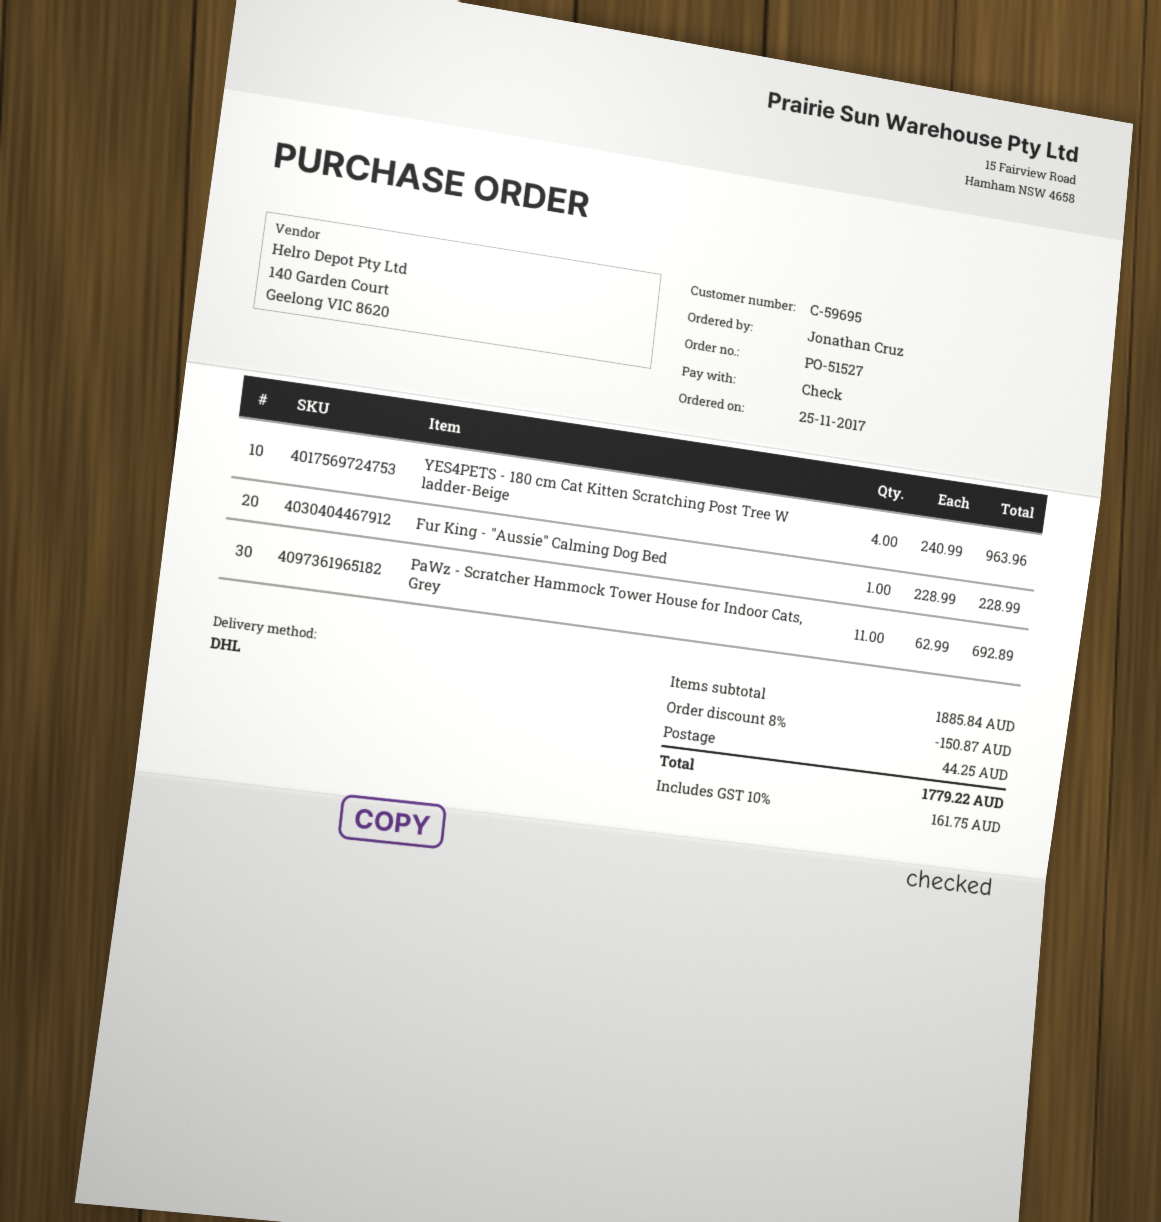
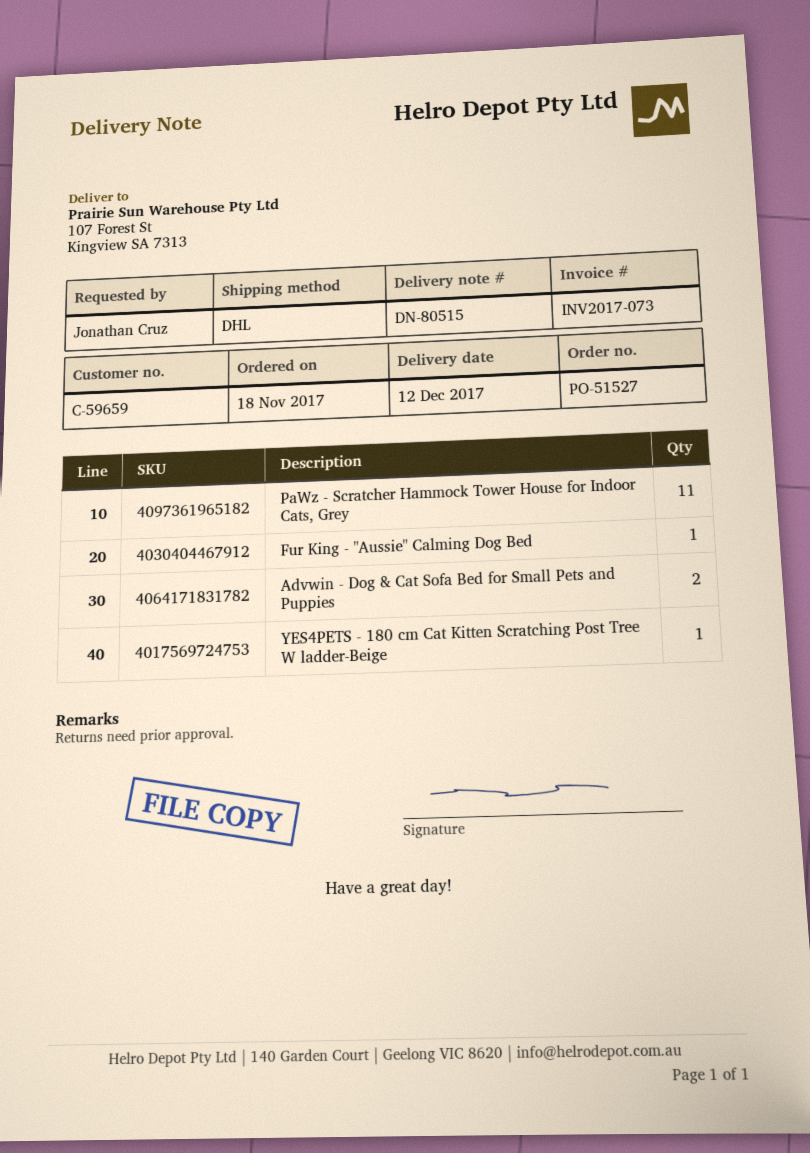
order date: 2017-11-25 -> 2017-11-18
customer number: C-59695 -> C-59659
YES4PETS - 180 cm Cat Kitten Scratching Post Tree W ladder-Beige: 4 -> 1
Advwin - Dog & Cat Sofa Bed for Small Pets and Puppies: none -> 2

